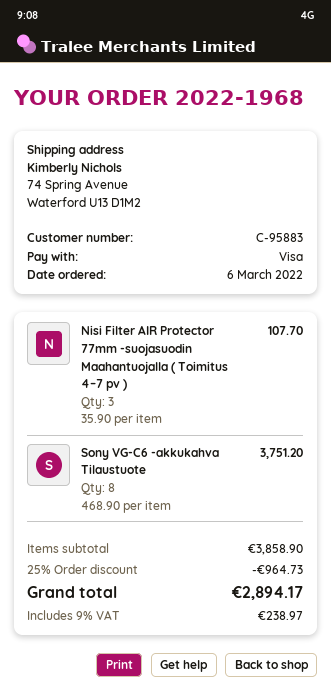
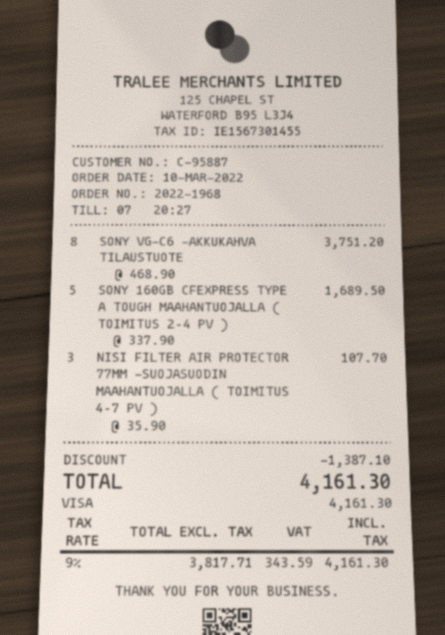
order date: 2022-03-06 -> 2022-03-10
customer number: C-95883 -> C-95887
SONY 160GB CFEXPRESS TYPE A TOUGH MAAHANTUOJALLA ( TOIMITUS 2–4 PV ): none -> 5 x 337.90 = 1689.50
discount: 964.73 -> 1387.10
tax: 9% = 238.97 -> 9% = 343.59
total: 2894.17 -> 4161.30

